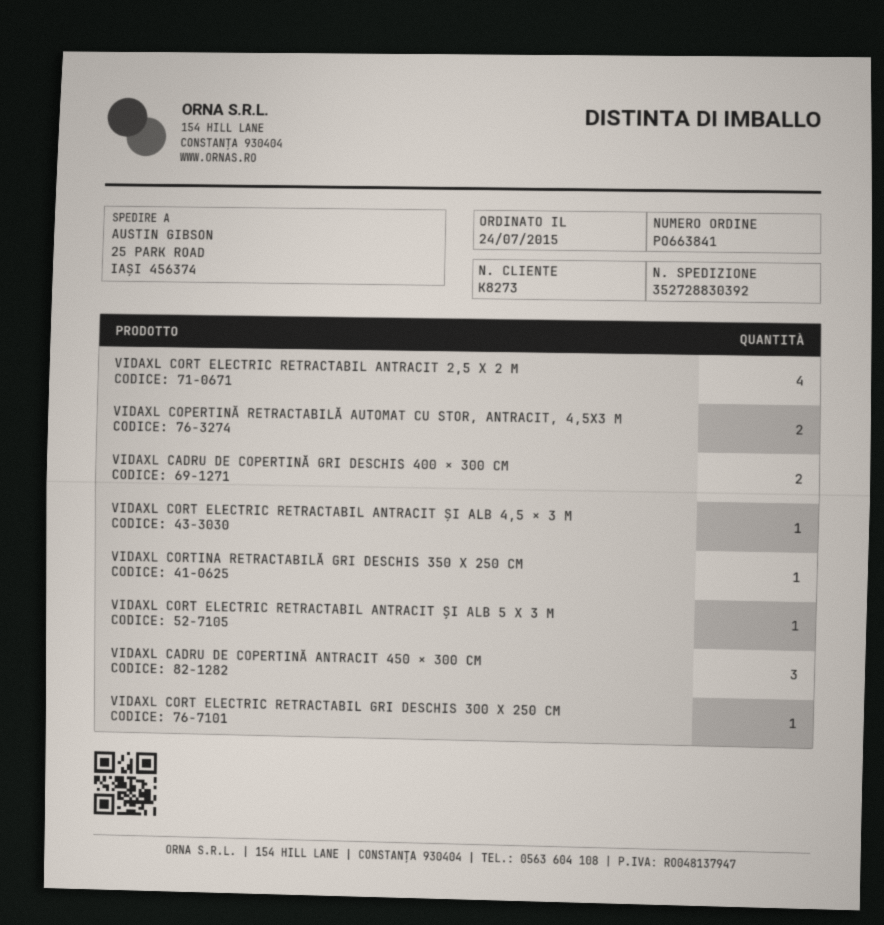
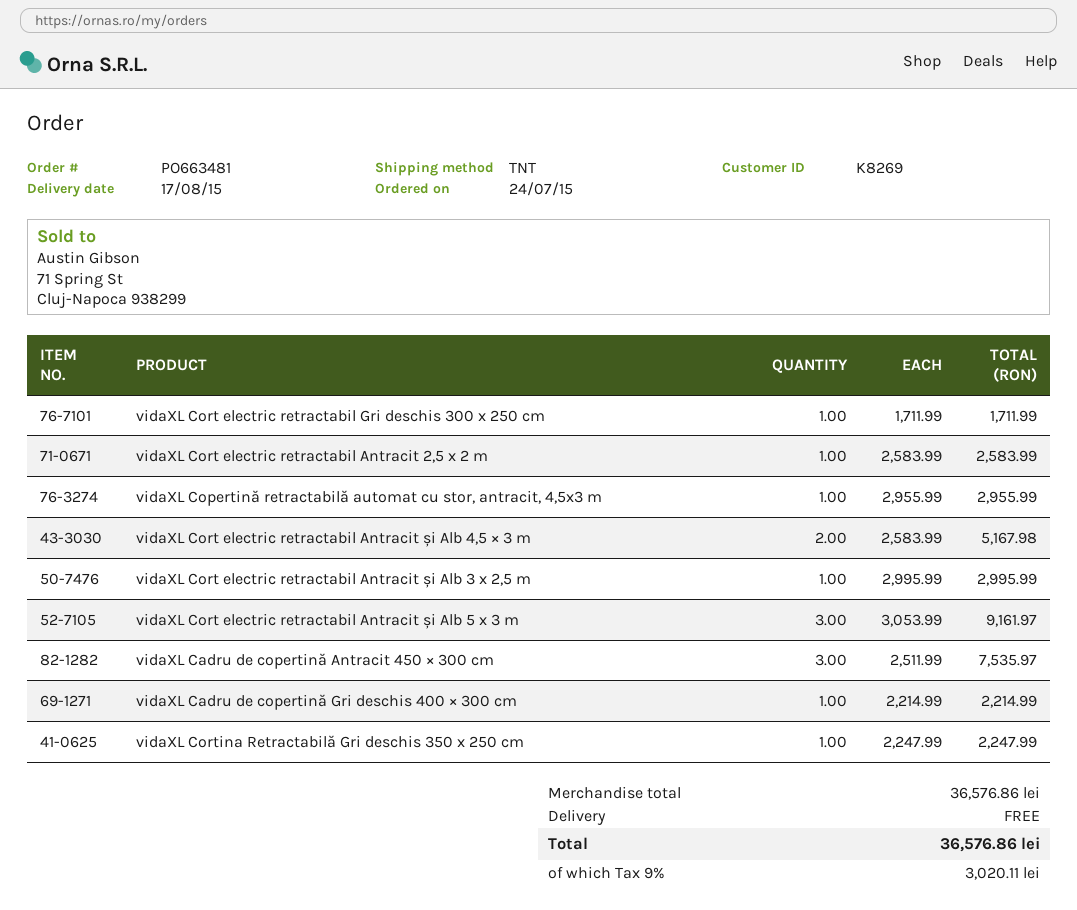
order number: PO663841 -> PO663481
customer number: K8273 -> K8269
VIDAXL CORT ELECTRIC RETRACTABIL ANTRACIT 2,5 X 2 M: 4 -> 1
VIDAXL COPERTINĂ RETRACTABILĂ AUTOMAT CU STOR, ANTRACIT, 4,5X3 M: 2 -> 1
VIDAXL CADRU DE COPERTINĂ GRI DESCHIS 400 × 300 CM: 2 -> 1
VIDAXL CORT ELECTRIC RETRACTABIL ANTRACIT ȘI ALB 4,5 × 3 M: 1 -> 2
VIDAXL CORT ELECTRIC RETRACTABIL ANTRACIT ȘI ALB 5 X 3 M: 1 -> 3
vidaXL Cort electric retractabil Antracit și Alb 3 x 2,5 m: none -> 1

